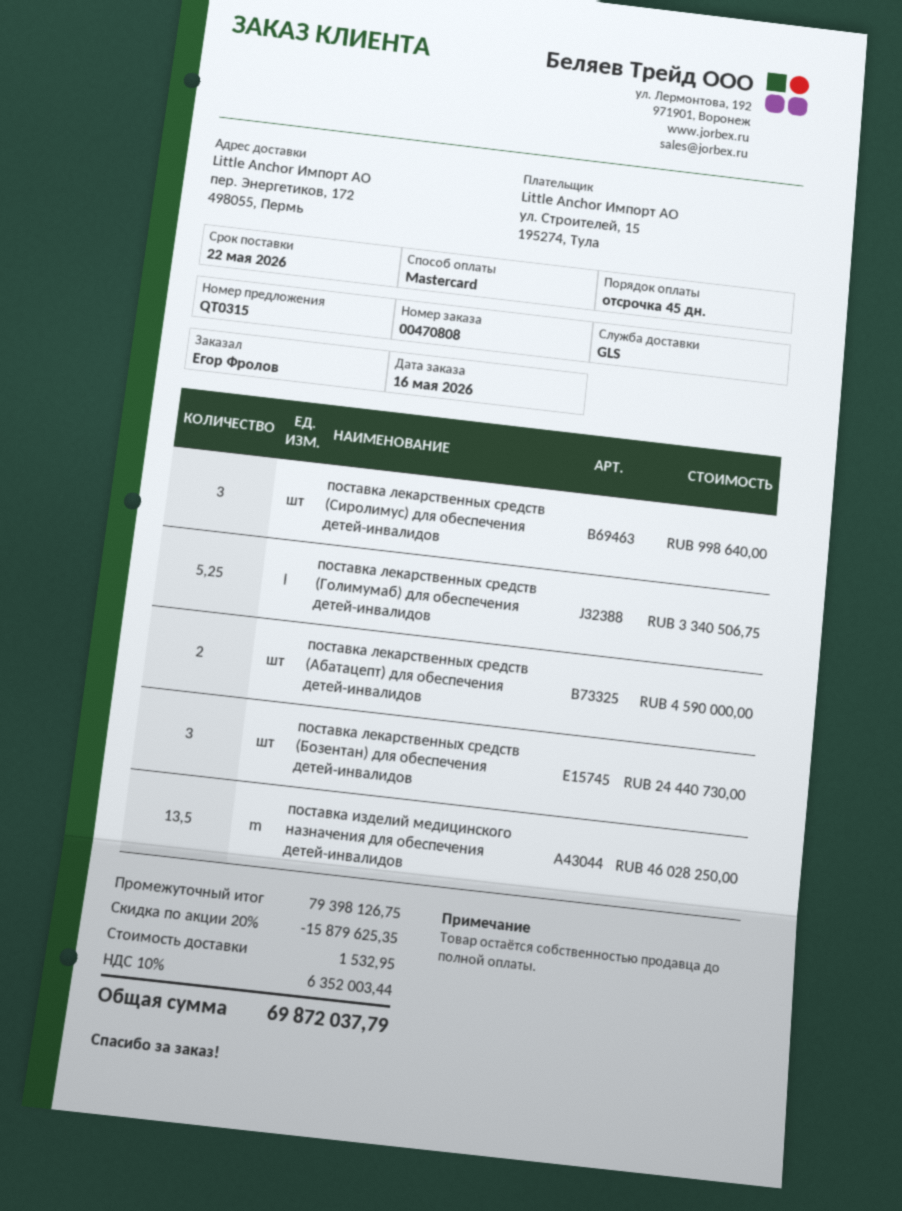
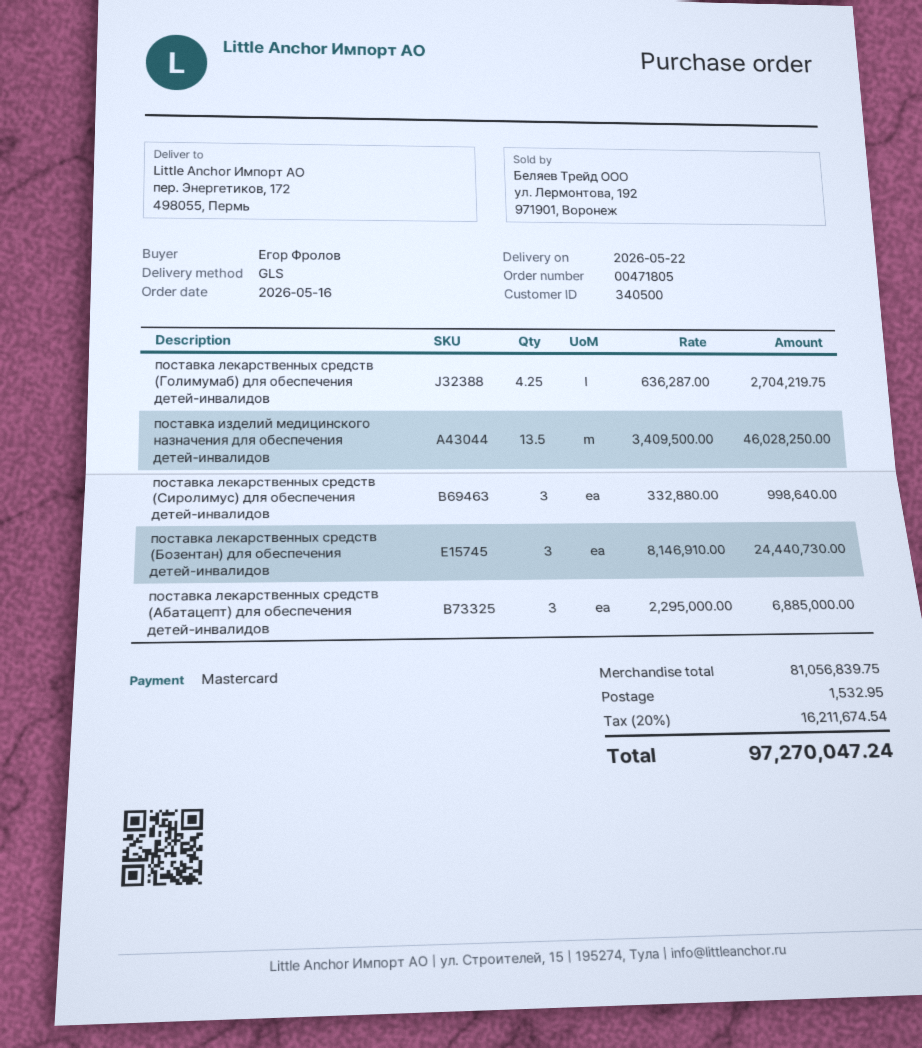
order number: 00470808 -> 00471805
поставка лекарственных средств (Голимумаб) для обеспечения детей-инвалидов: 5.25 for 3340506.75 -> 4.25 for 2704219.75
поставка лекарственных средств (Абатацепт) для обеспечения детей-инвалидов: 2 for 4590000.00 -> 3 for 6885000.00
subtotal: 79398126.75 -> 81056839.75
discount: 20% = 15879625.35 -> none
tax: 10% = 6352003.44 -> 20% = 16211674.54
total: 69872037.79 -> 97270047.24

